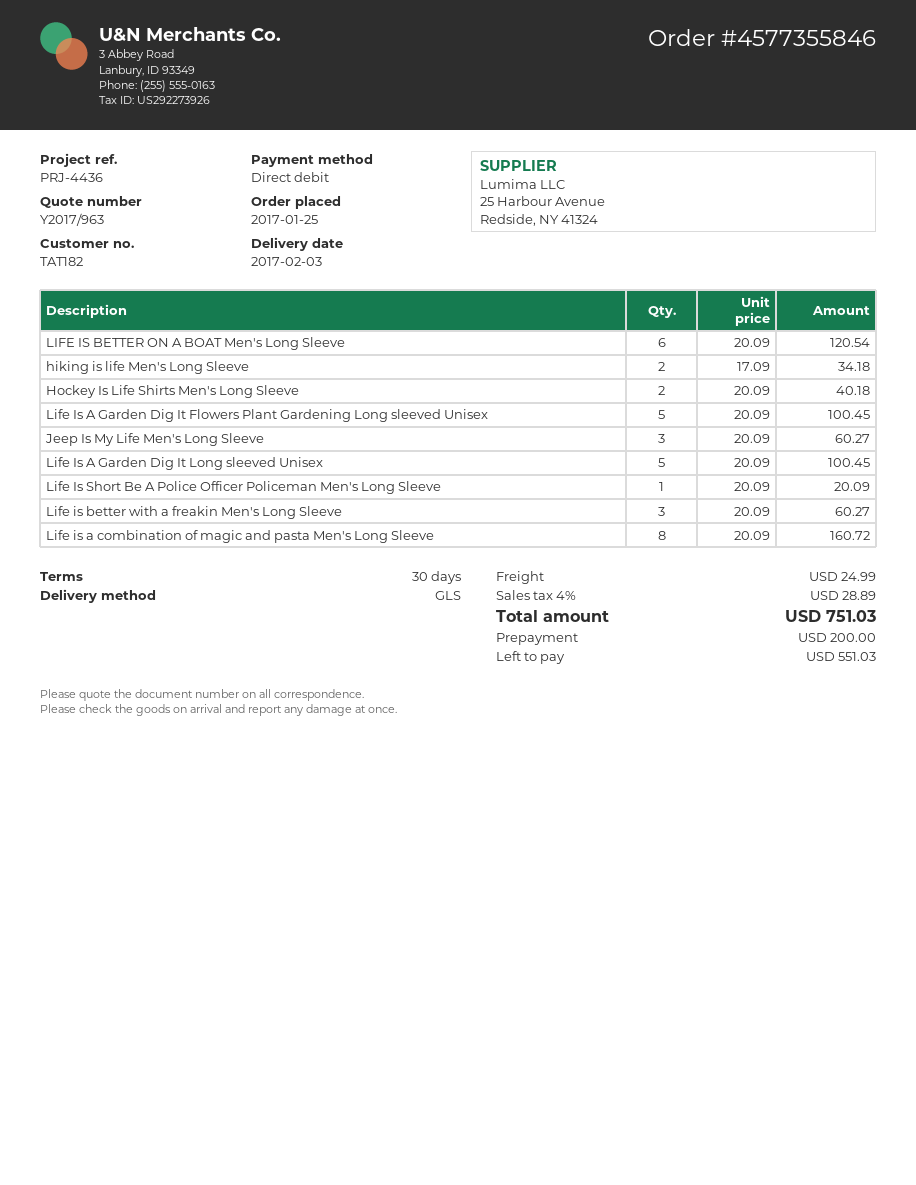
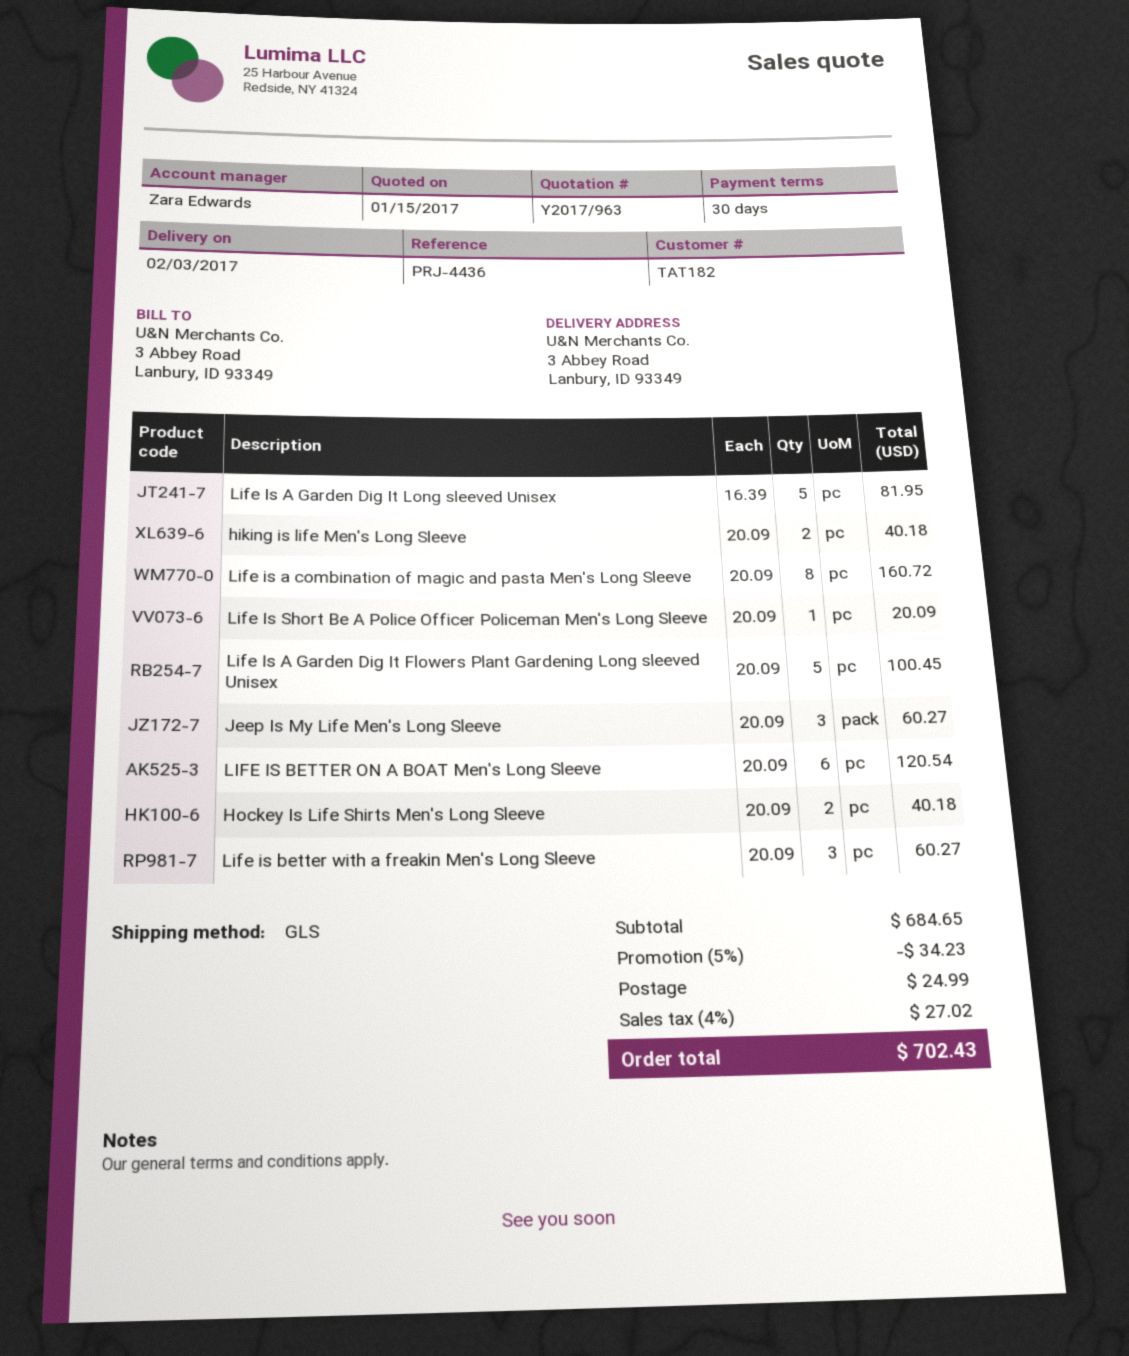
hiking is life Men's Long Sleeve: 2 x 17.09 = 34.18 -> 2 x 20.09 = 40.18
Life Is A Garden Dig It Long sleeved Unisex: 5 x 20.09 = 100.45 -> 5 x 16.39 = 81.95
discount: none -> 5% = 34.23
tax: 4% = 28.89 -> 4% = 27.02
total: 751.03 -> 702.43

